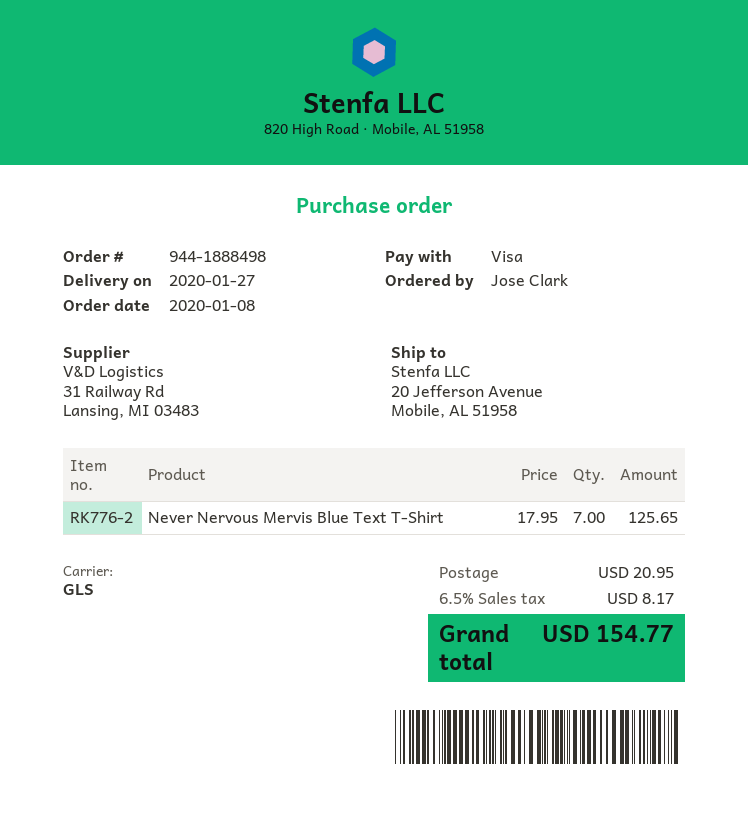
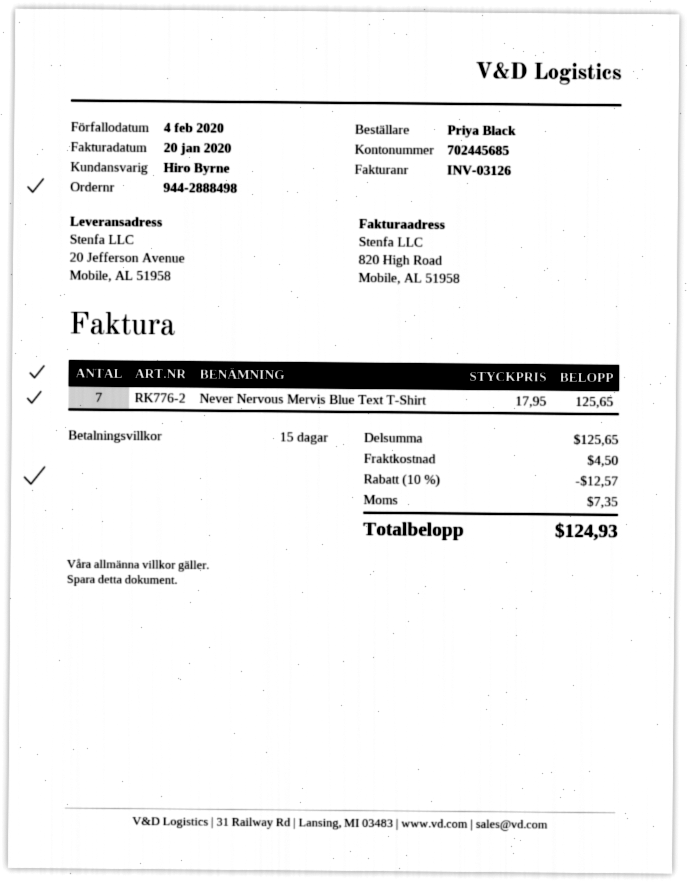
order number: 944-1888498 -> 944-2888498
ordered by: Jose Clark -> Priya Black
discount: none -> 10% = 12.57
shipping: 20.95 -> 4.50
tax: 8.17 -> 7.35
total: 154.77 -> 124.93

